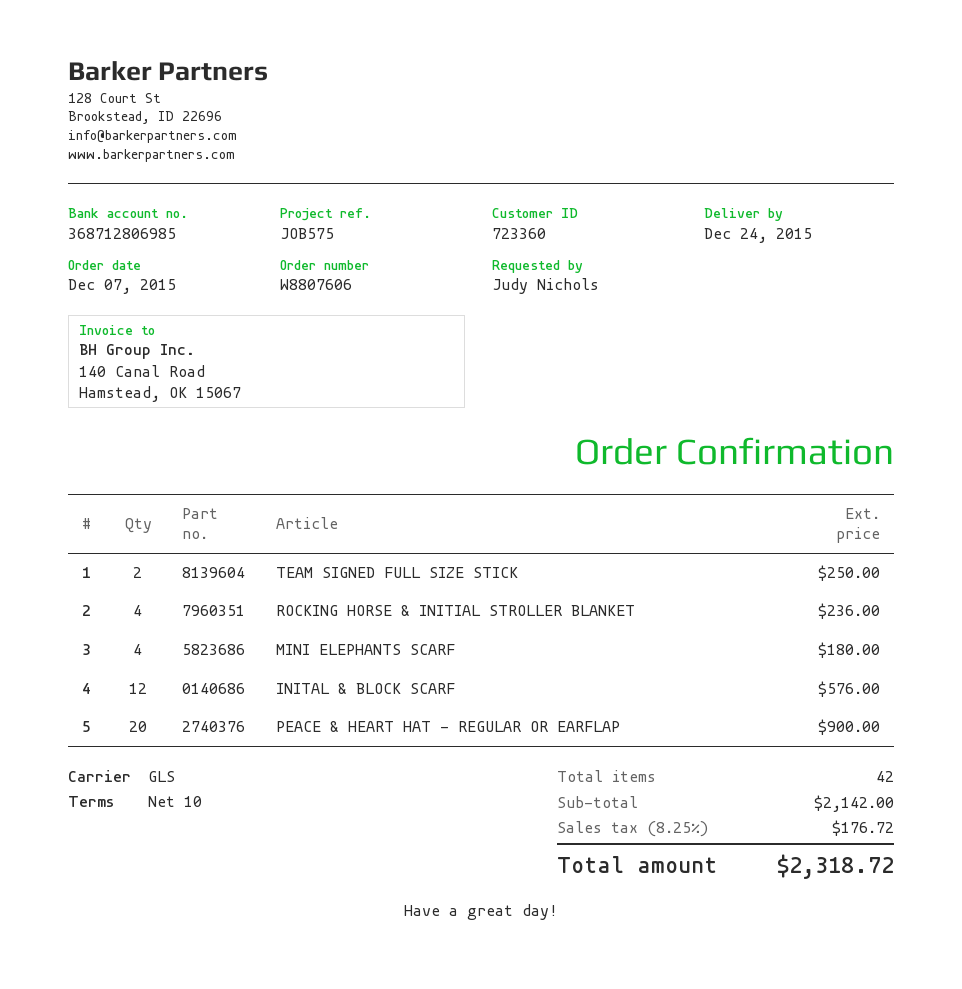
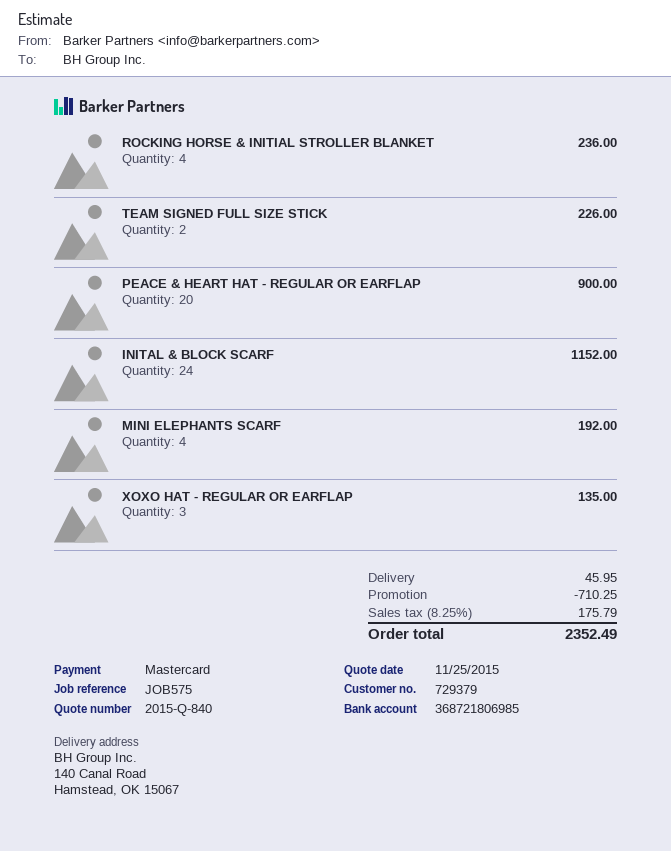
customer number: 723360 -> 729379
bank account: 368712806985 -> 368721806985
TEAM SIGNED FULL SIZE STICK: 2 for 250.00 -> 2 for 226.00
MINI ELEPHANTS SCARF: 4 for 180.00 -> 4 for 192.00
INITAL & BLOCK SCARF: 12 for 576.00 -> 24 for 1152.00
XOXO HAT - REGULAR OR EARFLAP: none -> 3 for 135.00
discount: none -> 710.25
shipping: none -> 45.95
tax: 8.25% = 176.72 -> 8.25% = 175.79
total: 2318.72 -> 2352.49

